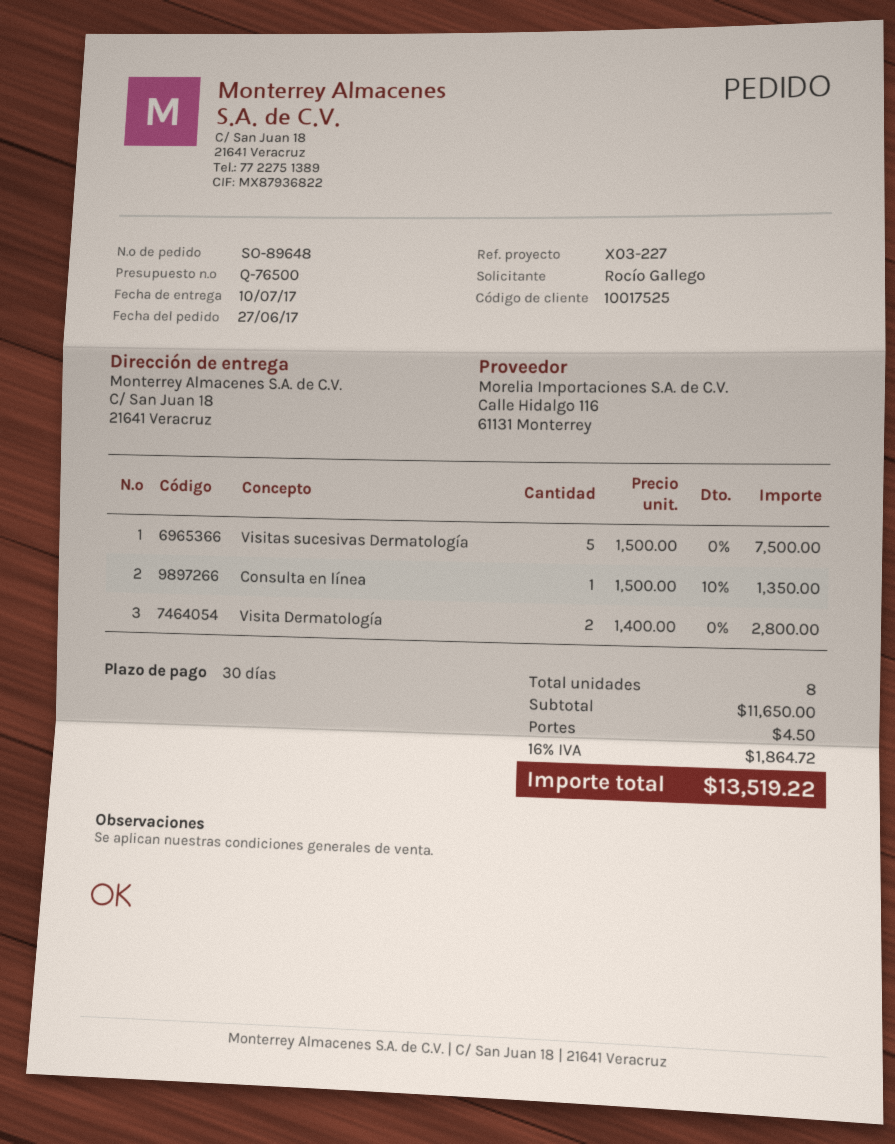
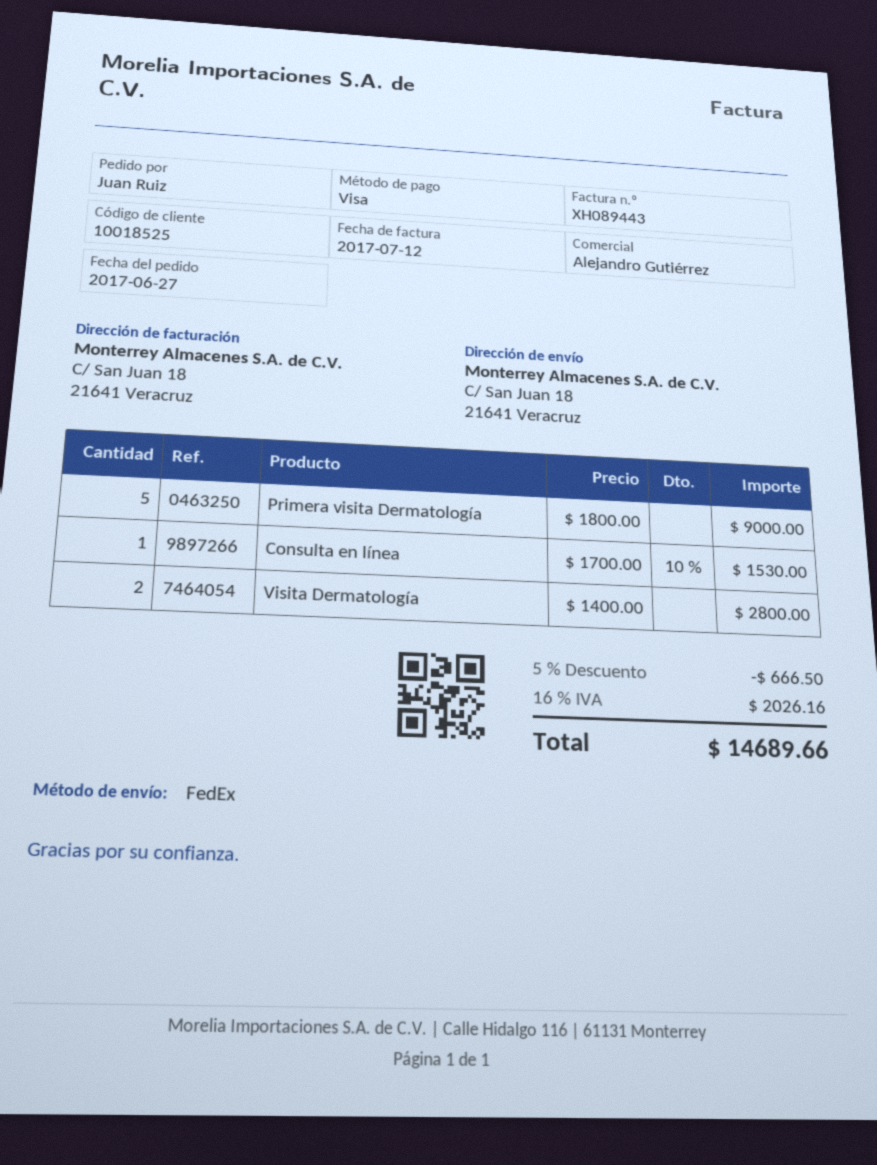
customer number: 10017525 -> 10018525
ordered by: Rocío Gallego -> Juan Ruiz
Visitas sucesivas Dermatología: 5 x 1500.00 = 7500.00 -> none
Consulta en línea: 1 x 1500.00 - 10% = 1350.00 -> 1 x 1700.00 - 10% = 1530.00
Primera visita Dermatología: none -> 5 x 1800.00 = 9000.00
discount: none -> 5% = 666.50
shipping: 4.50 -> none
tax: 16% = 1864.72 -> 16% = 2026.16
total: 13519.22 -> 14689.66

